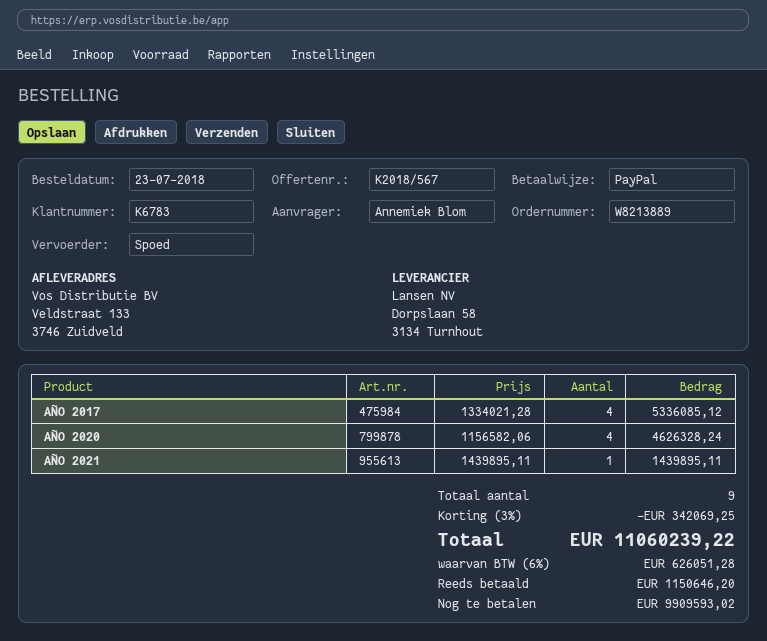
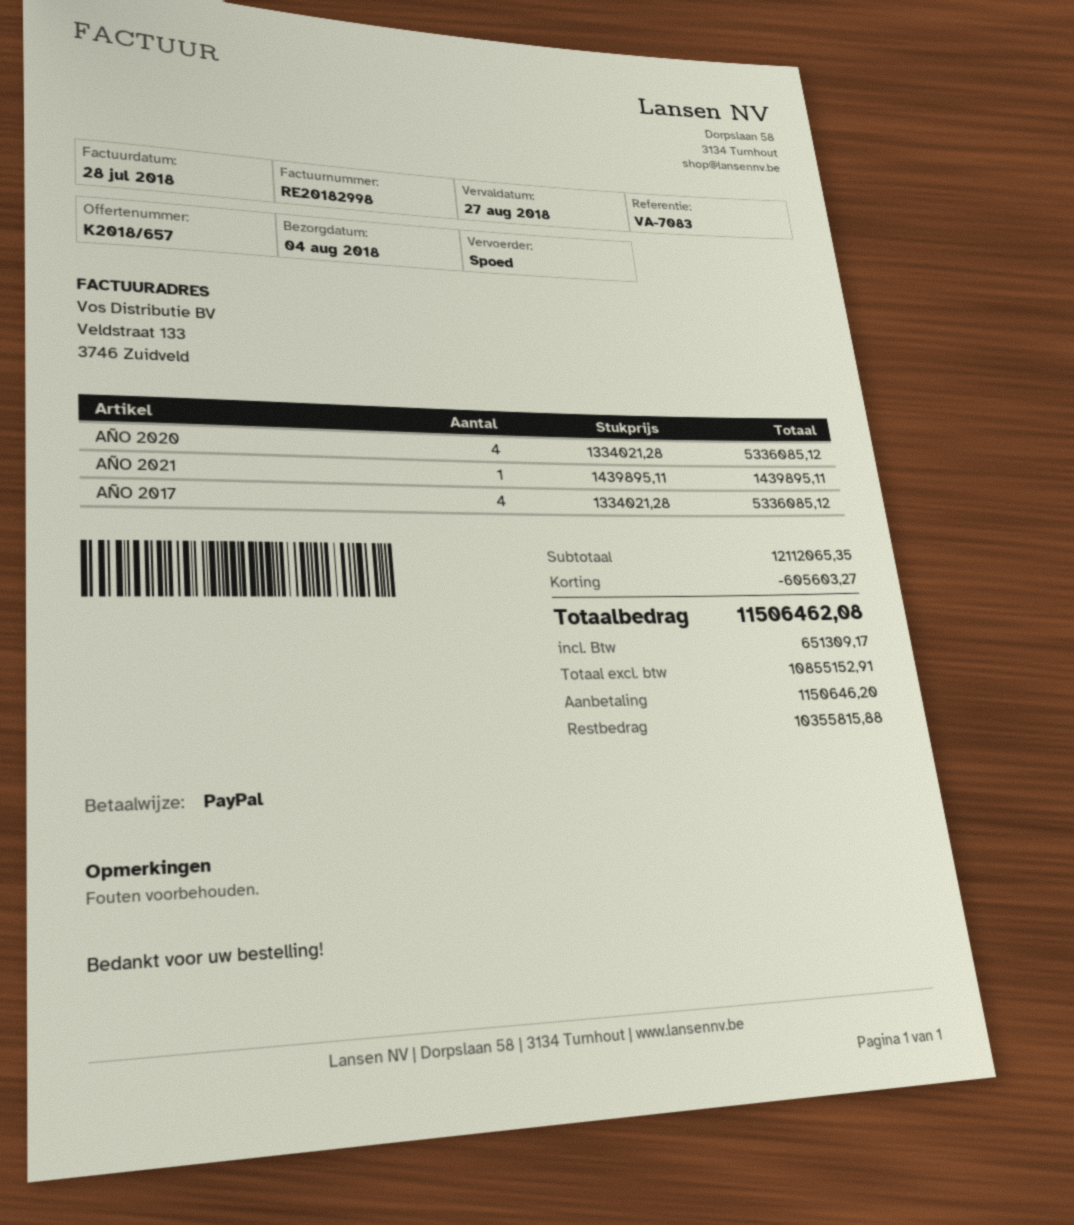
quote number: K2018/567 -> K2018/657
AÑO 2020: 4 x 1156582.06 = 4626328.24 -> 4 x 1334021.28 = 5336085.12
discount: 342069.25 -> 605603.27
tax: 626051.28 -> 651309.17
total: 11060239.22 -> 11506462.08
balance: 9909593.02 -> 10355815.88

